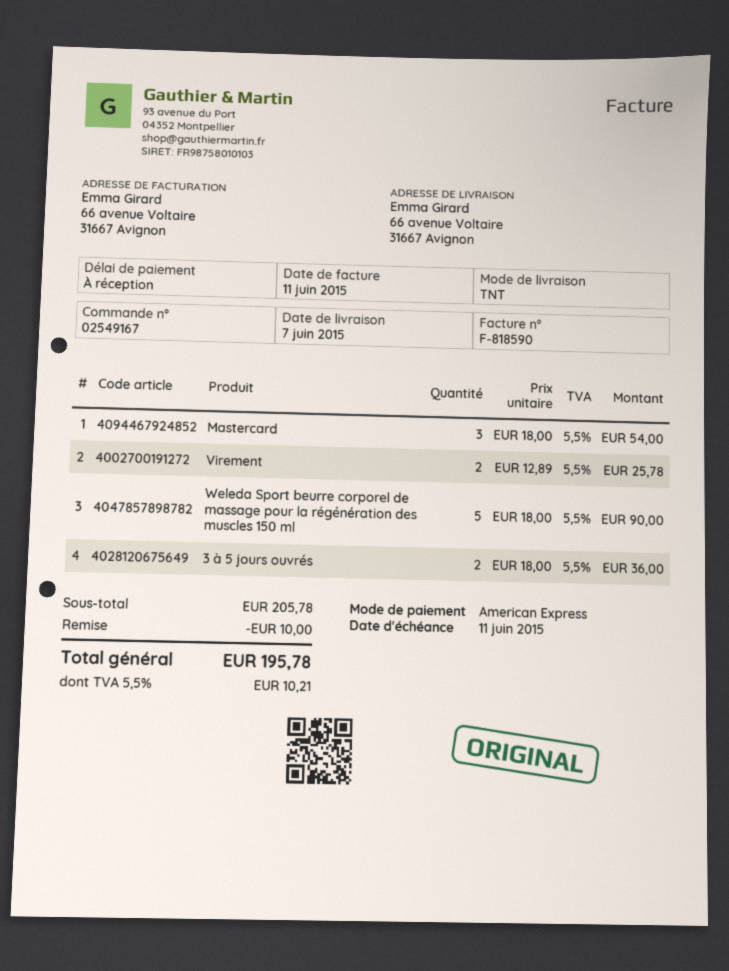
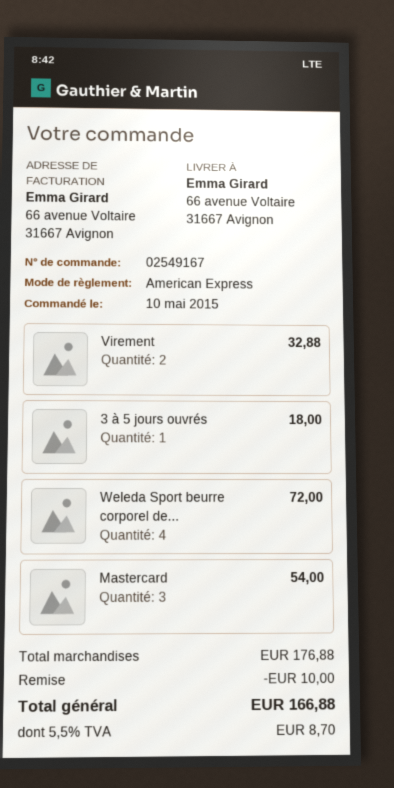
Virement: 2 for 25.78 -> 2 for 32.88
Weleda Sport beurre corporel de massage pour la régénération des muscles 150 ml: 5 for 90.00 -> 4 for 72.00
3 à 5 jours ouvrés: 2 for 36.00 -> 1 for 18.00
subtotal: 205.78 -> 176.88
tax: 5.5% = 10.21 -> 5.5% = 8.70
total: 195.78 -> 166.88

